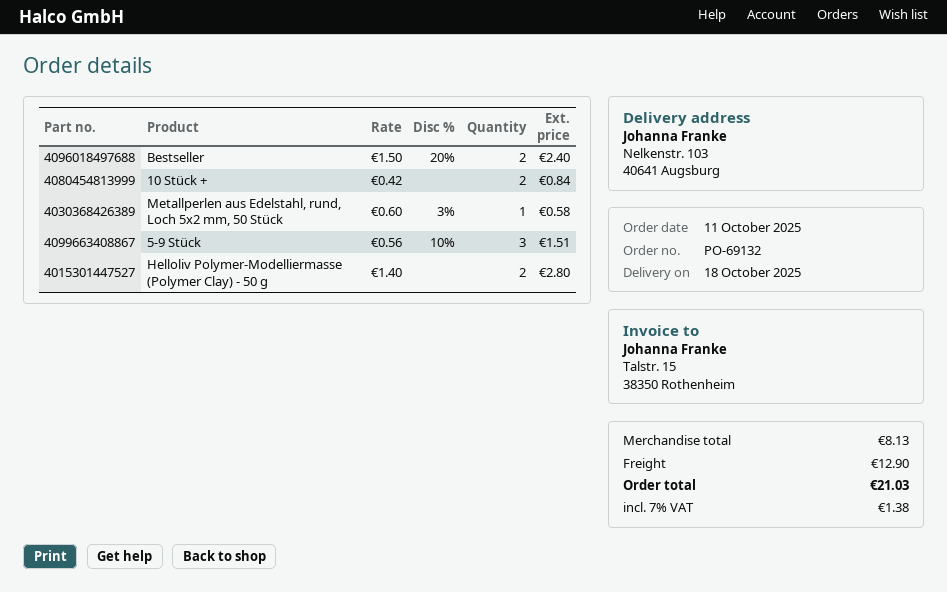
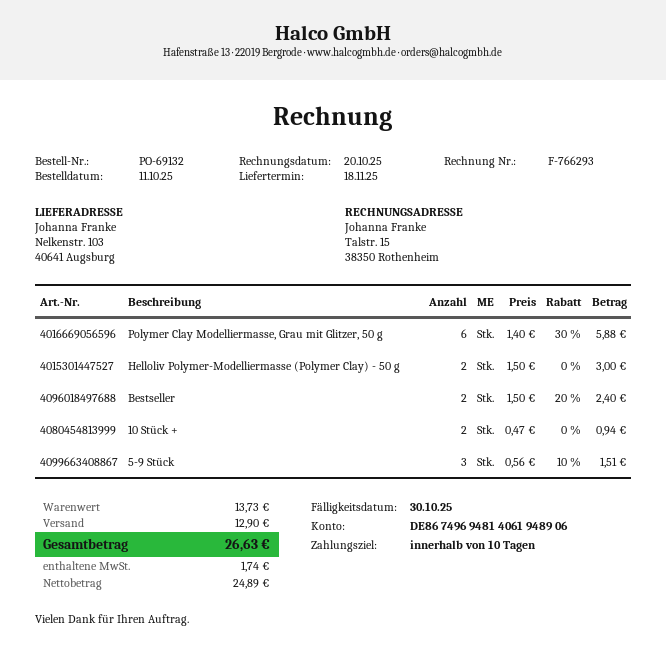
delivery date: 2025-10-18 -> 2025-11-18
10 Stück +: 2 x 0.42 = 0.84 -> 2 x 0.47 = 0.94
Metallperlen aus Edelstahl, rund, Loch 5x2 mm, 50 Stück: 1 x 0.60 - 3% = 0.58 -> none
Helloliv Polymer-Modelliermasse (Polymer Clay) - 50 g: 2 x 1.40 = 2.80 -> 2 x 1.50 = 3.00
Polymer Clay Modelliermasse, Grau mit Glitzer, 50 g: none -> 6 x 1.40 - 30% = 5.88
subtotal: 8.13 -> 13.73
tax: 1.38 -> 1.74
total: 21.03 -> 26.63

